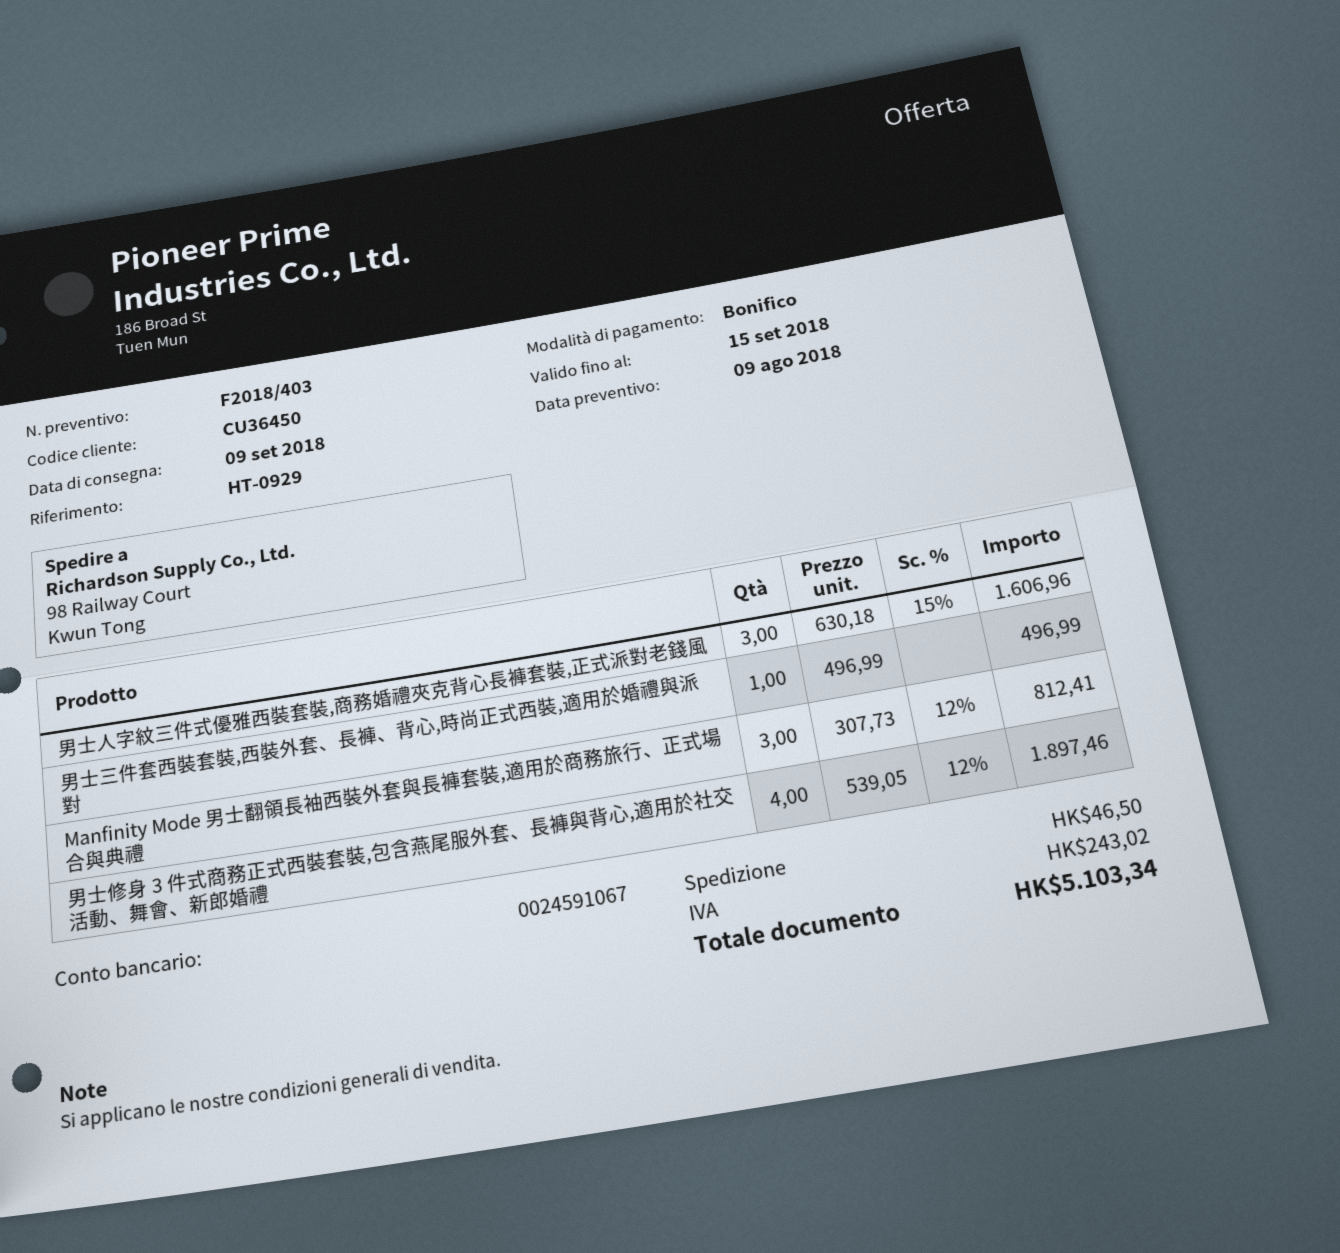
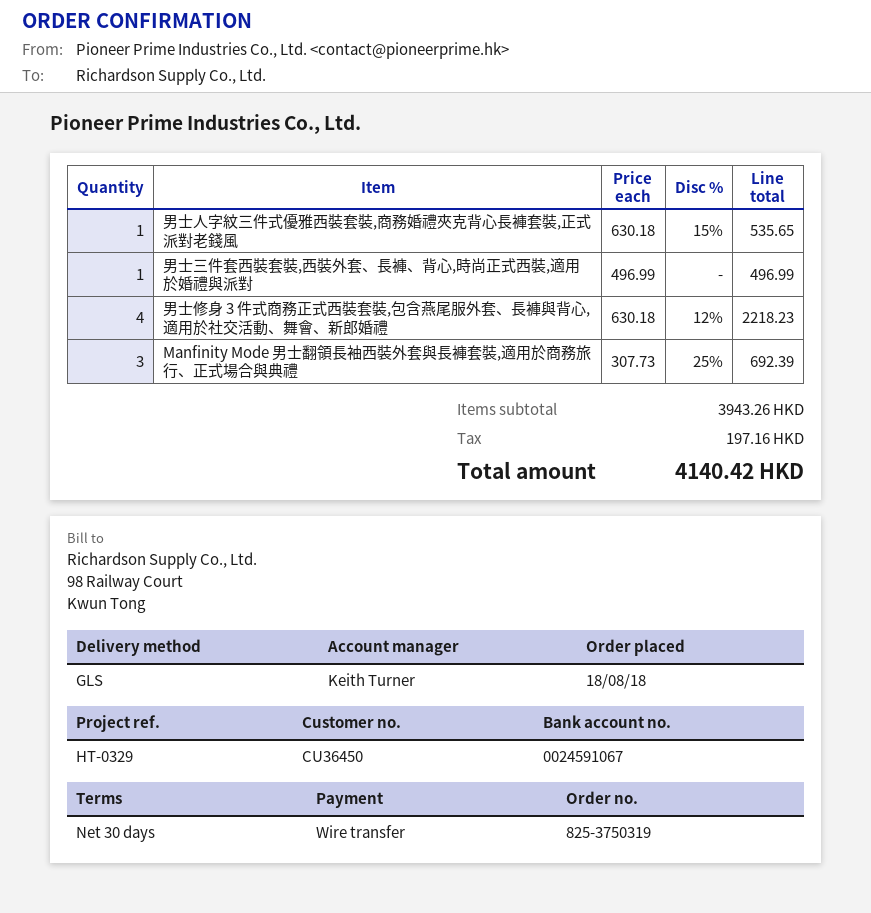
reference: HT-0929 -> HT-0329
男士人字紋三件式優雅西裝套裝,商務婚禮夾克背心長褲套裝,正式派對老錢風: 3 x 630.18 - 15% = 1606.96 -> 1 x 630.18 - 15% = 535.65
Manfinity Mode 男士翻領長袖西裝外套與長褲套裝,適用於商務旅行、正式場合與典禮: 3 x 307.73 - 12% = 812.41 -> 3 x 307.73 - 25% = 692.39
男士修身 3 件式商務正式西裝套裝,包含燕尾服外套、長褲與背心,適用於社交活動、舞會、新郎婚禮: 4 x 539.05 - 12% = 1897.46 -> 4 x 630.18 - 12% = 2218.23
shipping: 46.50 -> none
tax: 243.02 -> 197.16
total: 5103.34 -> 4140.42

